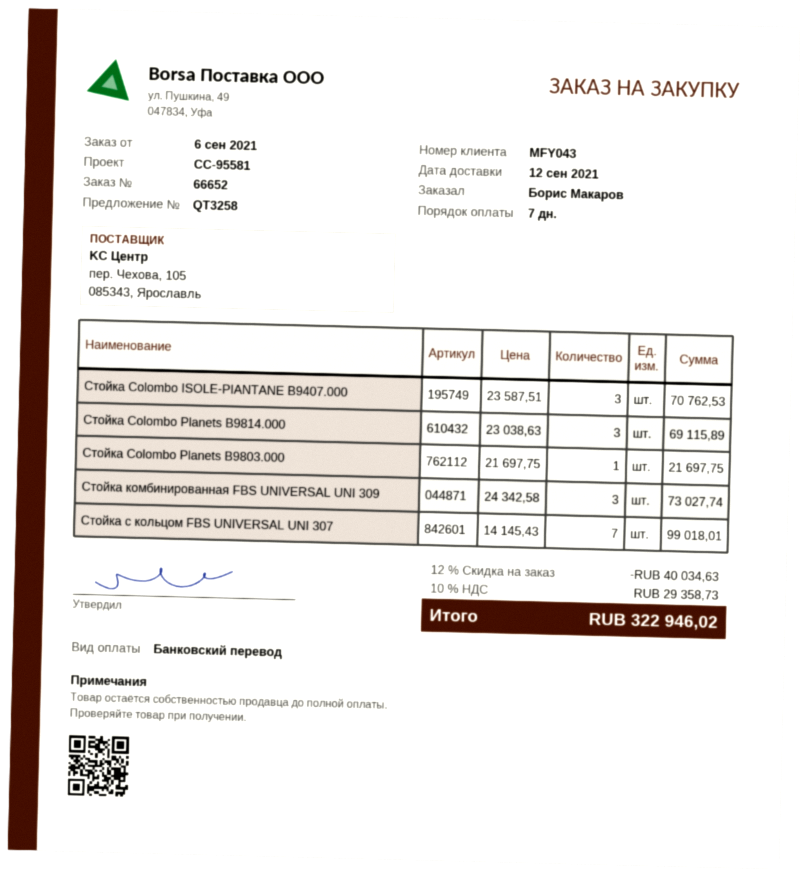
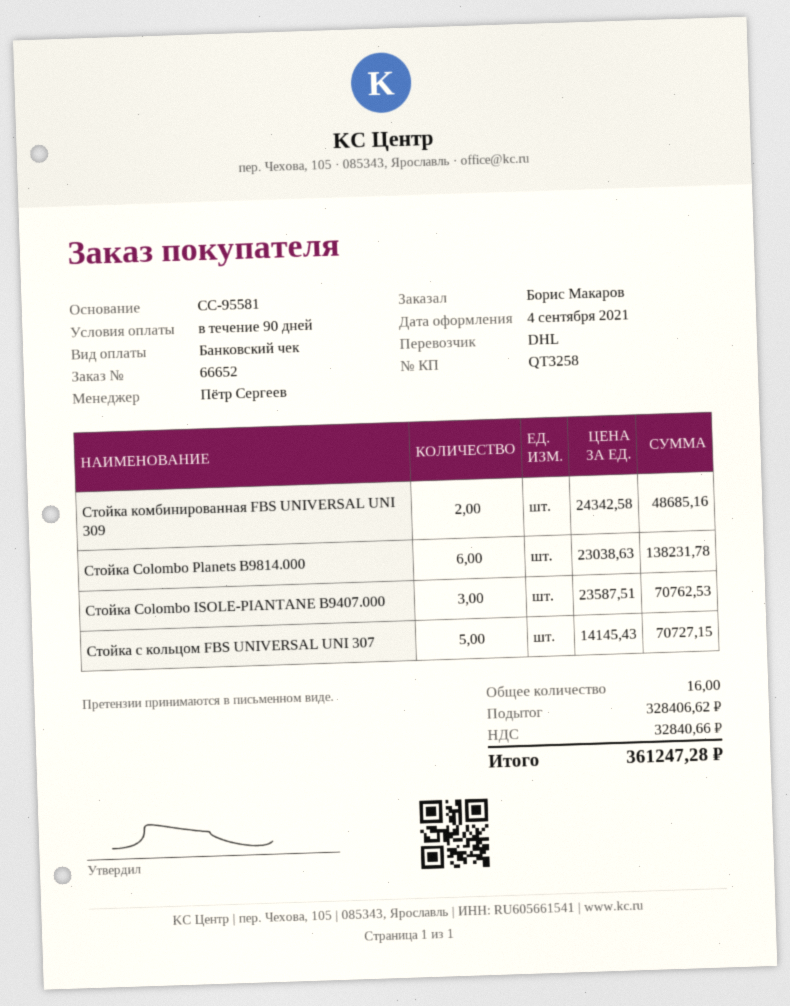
order date: 2021-09-06 -> 2021-09-04
payment terms: 7 days -> 90 days
payment method: bank transfer -> cheque
Стойка Colombo Planets B9814.000: 3 x 23038.63 = 69115.89 -> 6 x 23038.63 = 138231.78
Стойка Colombo Planets B9803.000: 1 x 21697.75 = 21697.75 -> none
Стойка комбинированная FBS UNIVERSAL UNI 309: 3 x 24342.58 = 73027.74 -> 2 x 24342.58 = 48685.16
Стойка с кольцом FBS UNIVERSAL UNI 307: 7 x 14145.43 = 99018.01 -> 5 x 14145.43 = 70727.15
discount: 12% = 40034.63 -> none
tax: 29358.73 -> 32840.66
total: 322946.02 -> 361247.28

